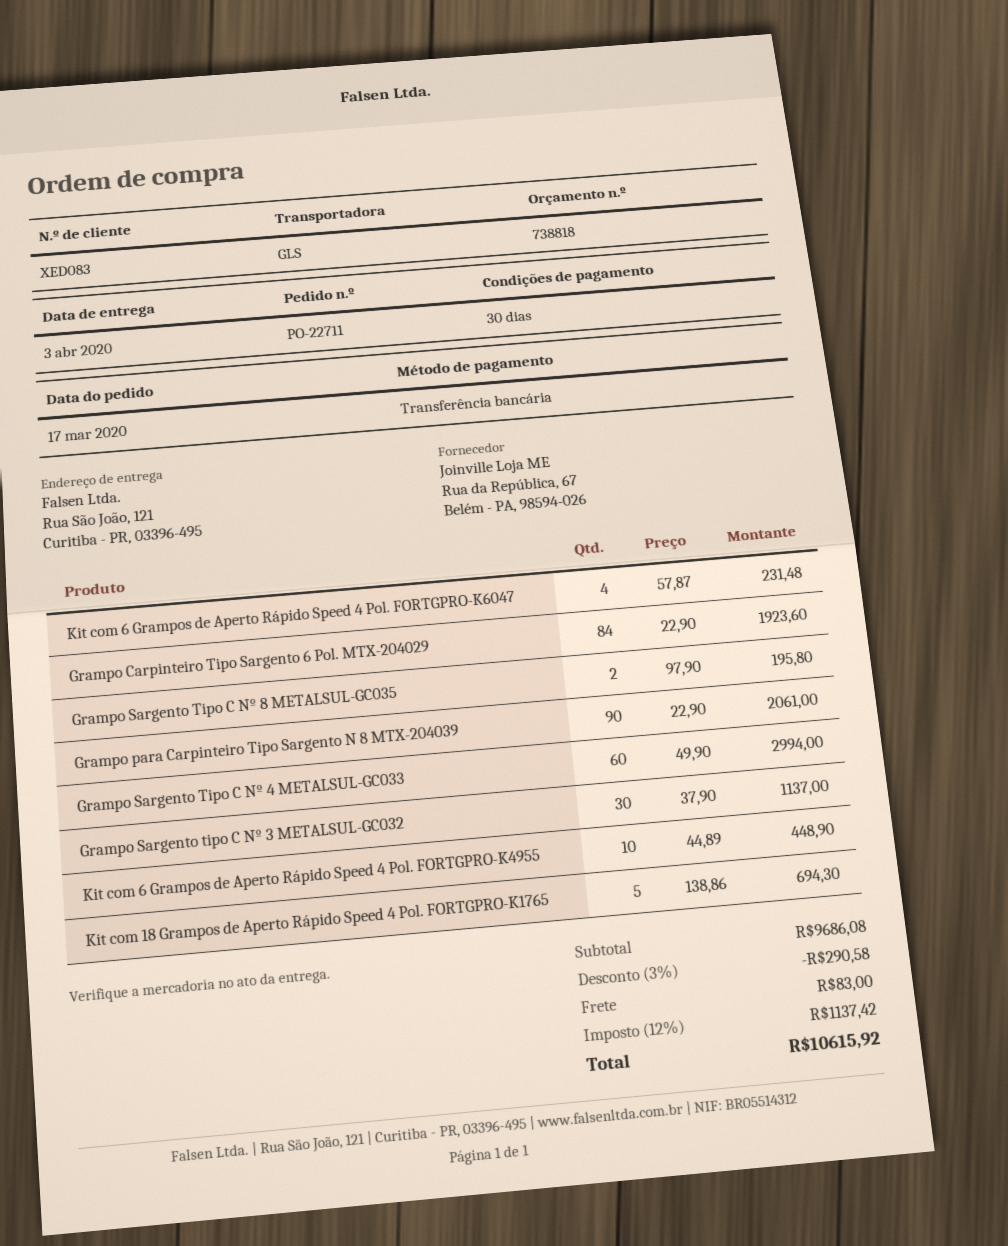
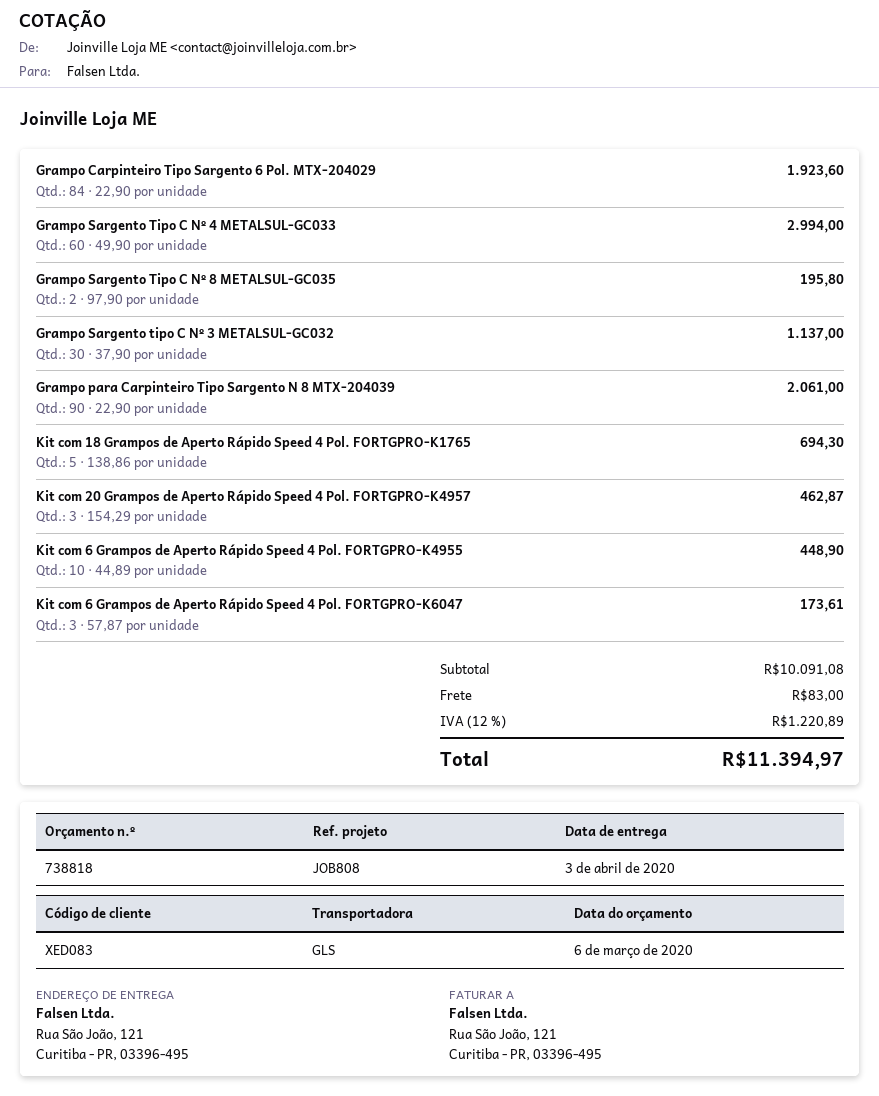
Kit com 6 Grampos de Aperto Rápido Speed 4 Pol. FORTGPRO-K6047: 4 x 57.87 = 231.48 -> 3 x 57.87 = 173.61
Kit com 20 Grampos de Aperto Rápido Speed 4 Pol. FORTGPRO-K4957: none -> 3 x 154.29 = 462.87
subtotal: 9686.08 -> 10091.08
discount: 3% = 290.58 -> none
tax: 12% = 1137.42 -> 12% = 1220.89
total: 10615.92 -> 11394.97

